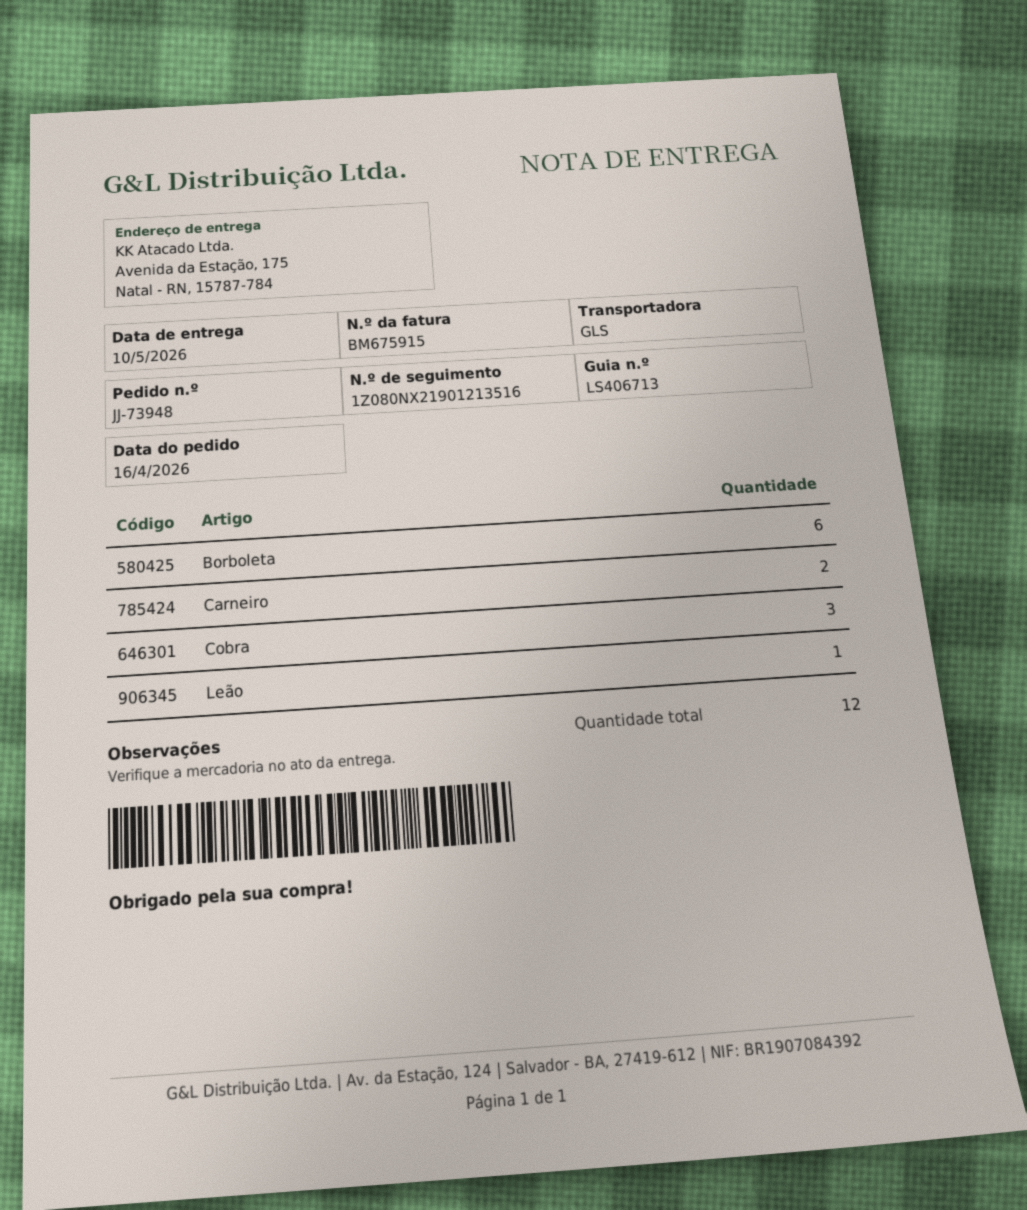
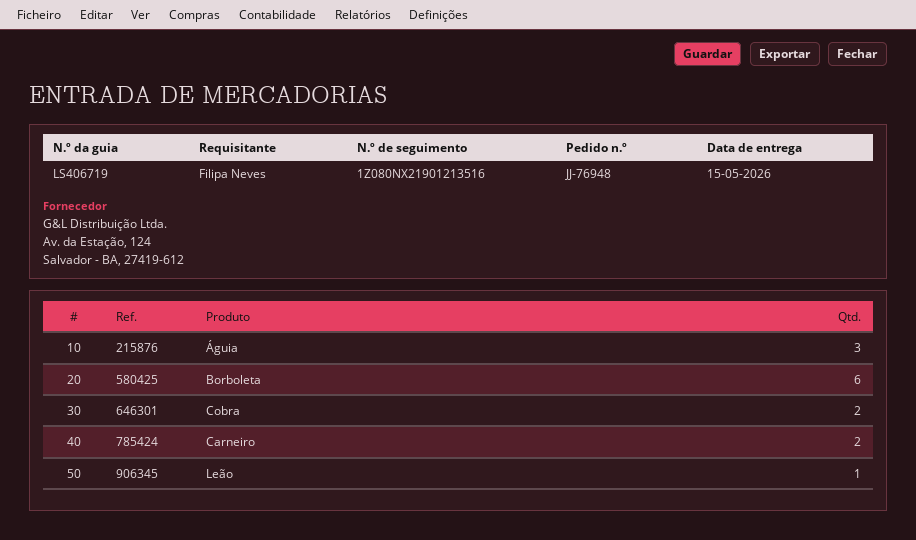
order number: JJ-73948 -> JJ-76948
delivery note number: LS406713 -> LS406719
delivery date: 2026-05-10 -> 2026-05-15
Cobra: 3 -> 2
Águia: none -> 3

